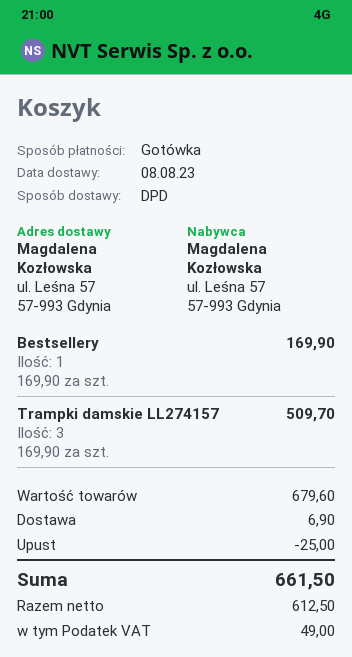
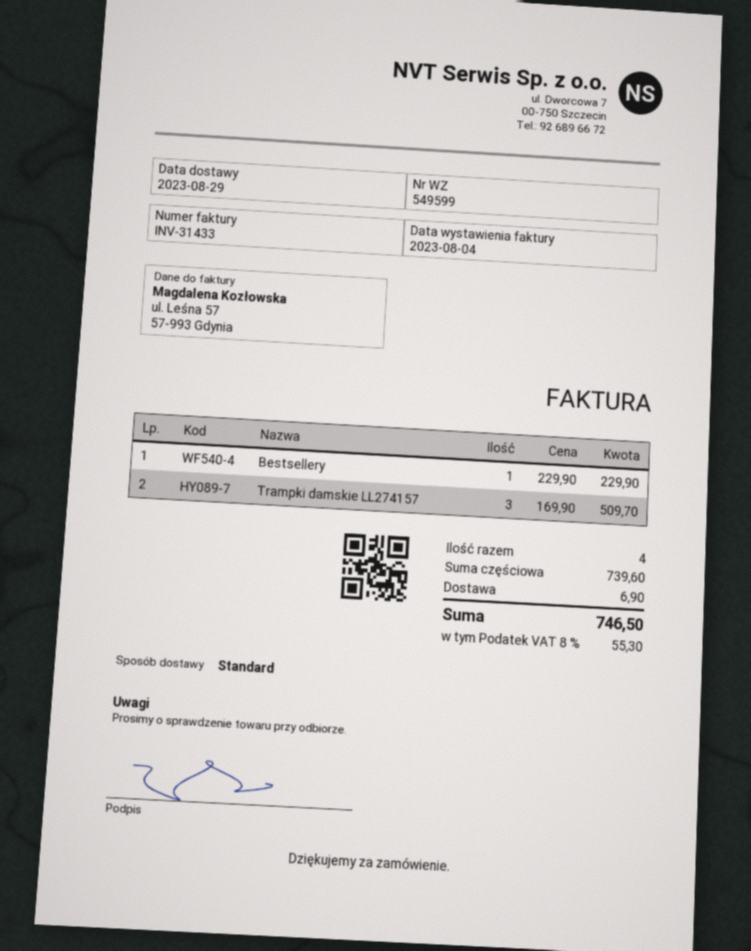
delivery date: 2023-08-08 -> 2023-08-29
shipping method: DPD -> standard
Bestsellery: 1 x 169.90 = 169.90 -> 1 x 229.90 = 229.90
subtotal: 679.60 -> 739.60
discount: 25.00 -> none
tax: 49.00 -> 55.30
total: 661.50 -> 746.50

